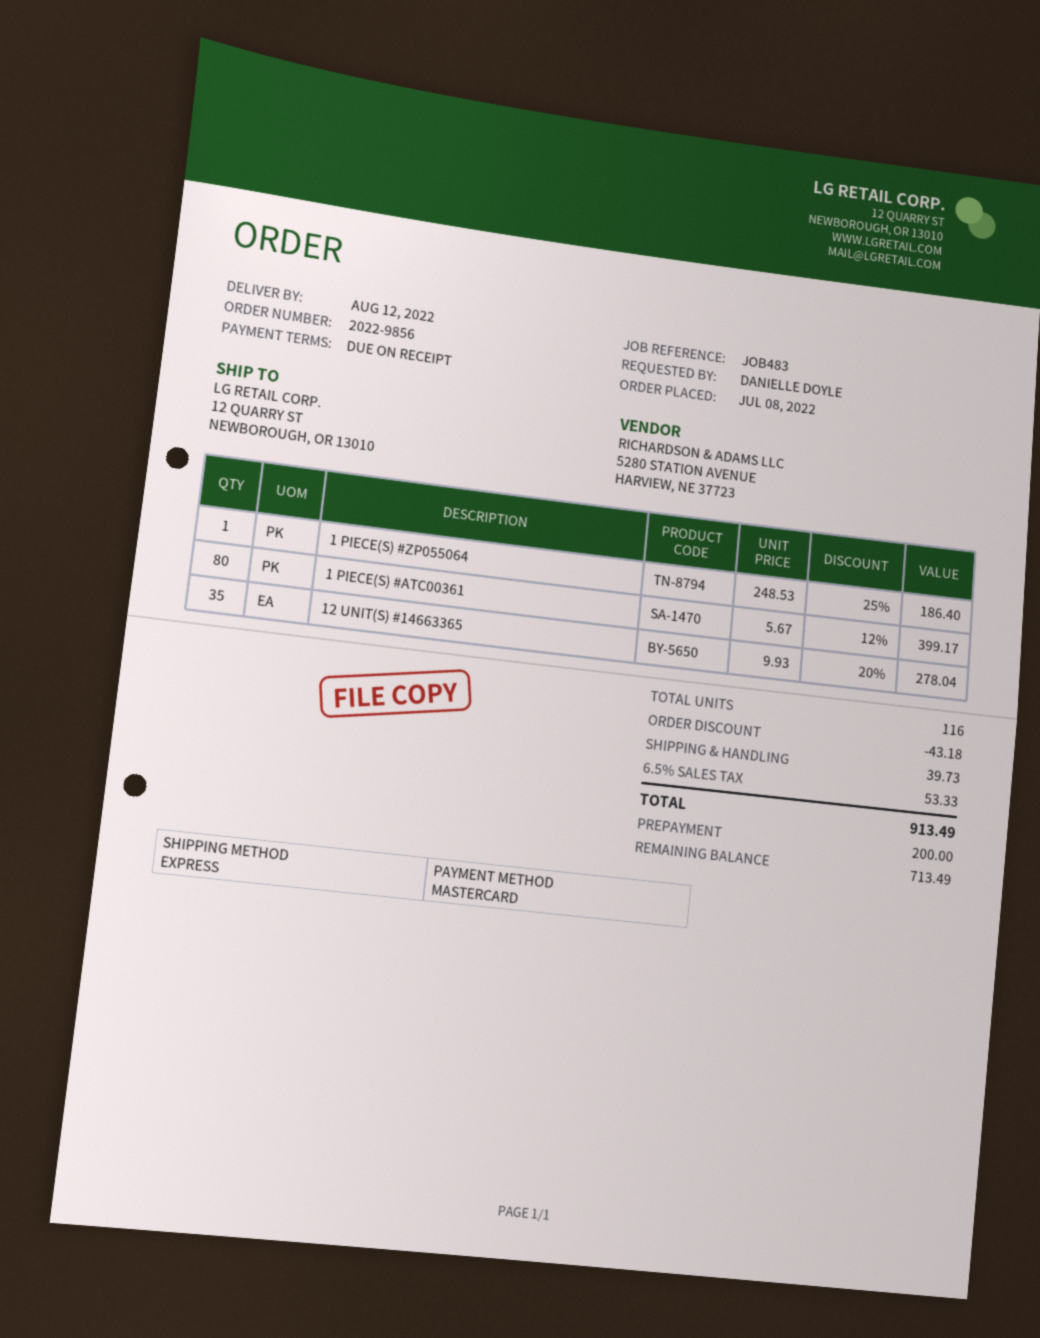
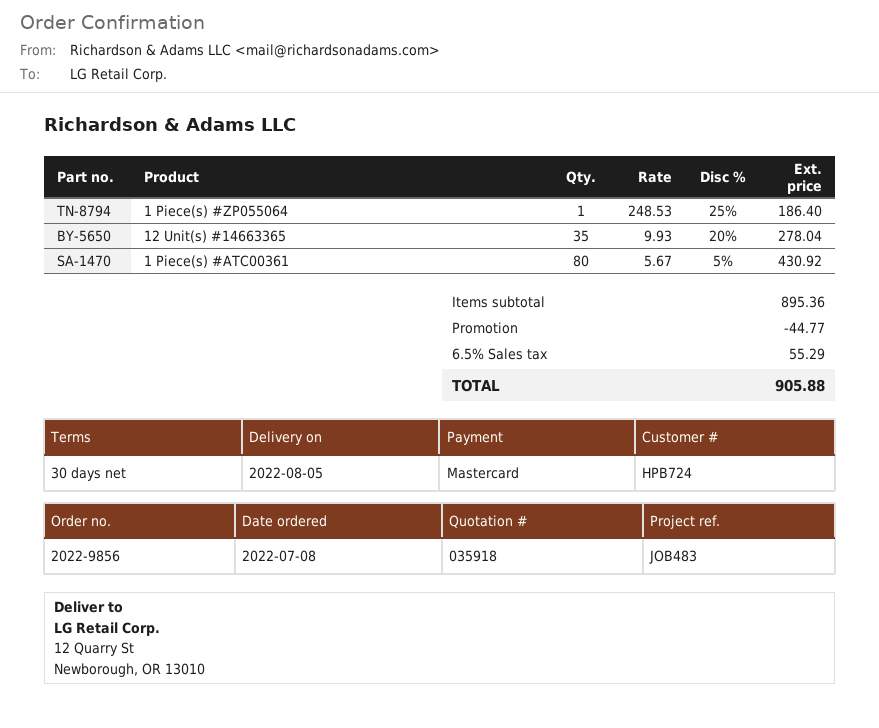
delivery date: 2022-08-12 -> 2022-08-05
payment terms: on receipt -> 30 days
1 PIECE(S) #ATC00361: 80 x 5.67 - 12% = 399.17 -> 80 x 5.67 - 5% = 430.92
discount: 43.18 -> 44.77
shipping: 39.73 -> none
tax: 6.5% = 53.33 -> 6.5% = 55.29
total: 913.49 -> 905.88

